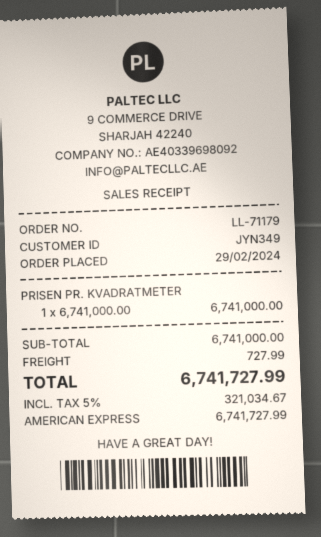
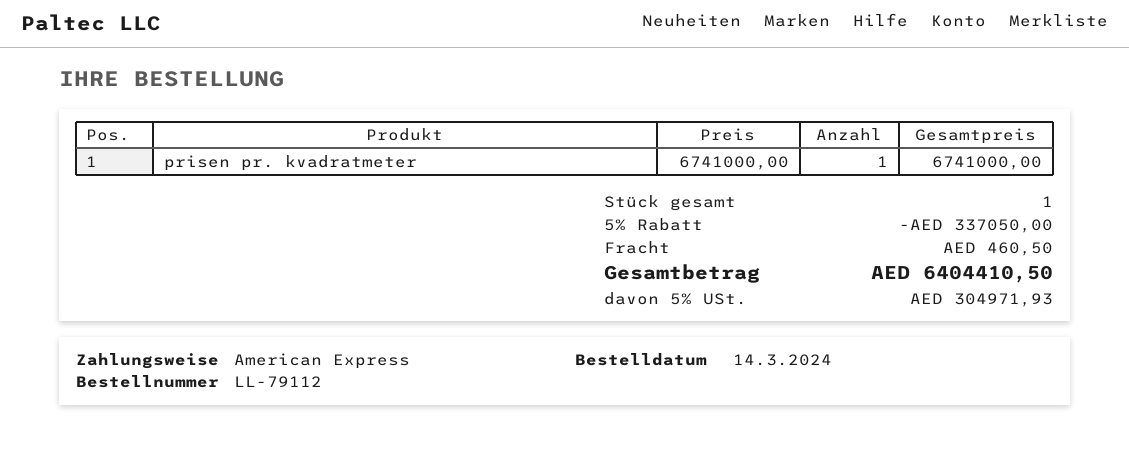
order number: LL-71179 -> LL-79112
order date: 2024-02-29 -> 2024-03-14
discount: none -> 5% = 337050.00
shipping: 727.99 -> 460.50
tax: 5% = 321034.67 -> 5% = 304971.93
total: 6741727.99 -> 6404410.50

